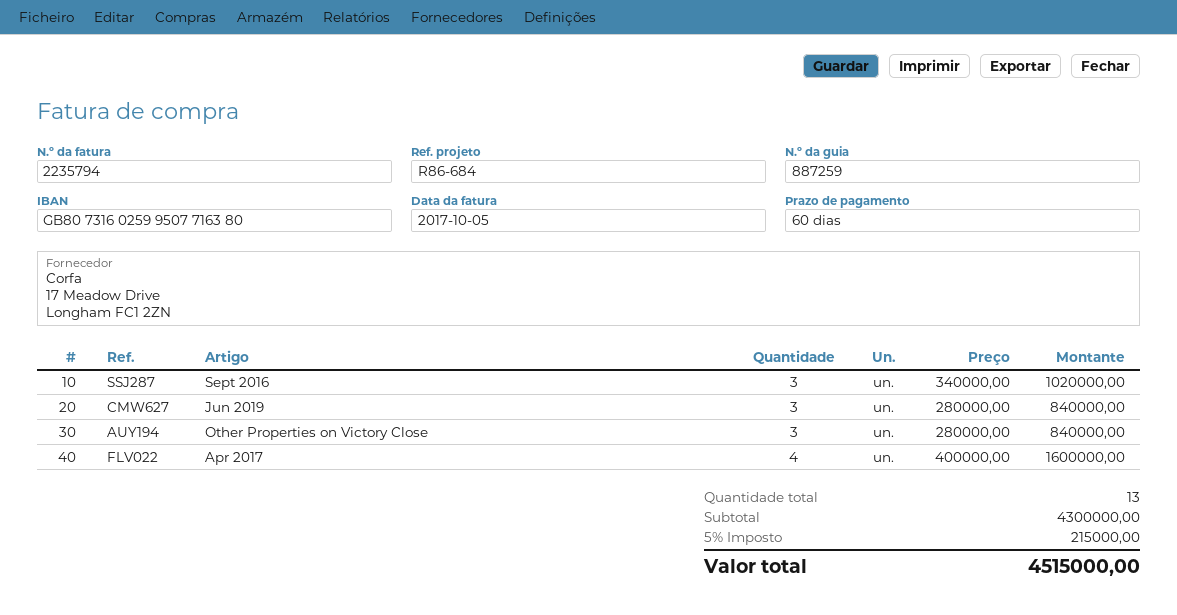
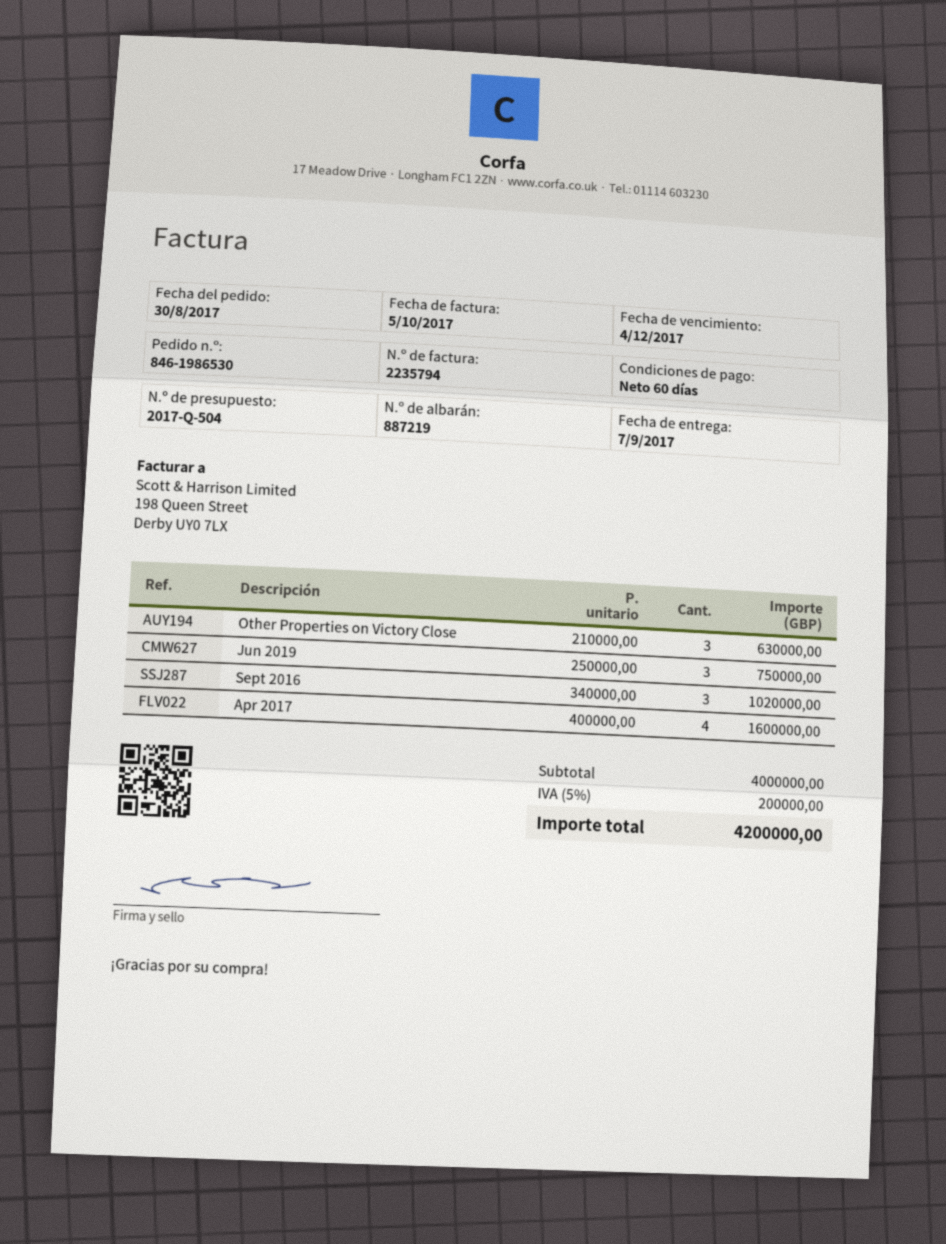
delivery note number: 887259 -> 887219
Jun 2019: 3 x 280000.00 = 840000.00 -> 3 x 250000.00 = 750000.00
Other Properties on Victory Close: 3 x 280000.00 = 840000.00 -> 3 x 210000.00 = 630000.00
subtotal: 4300000.00 -> 4000000.00
tax: 5% = 215000.00 -> 5% = 200000.00
total: 4515000.00 -> 4200000.00

